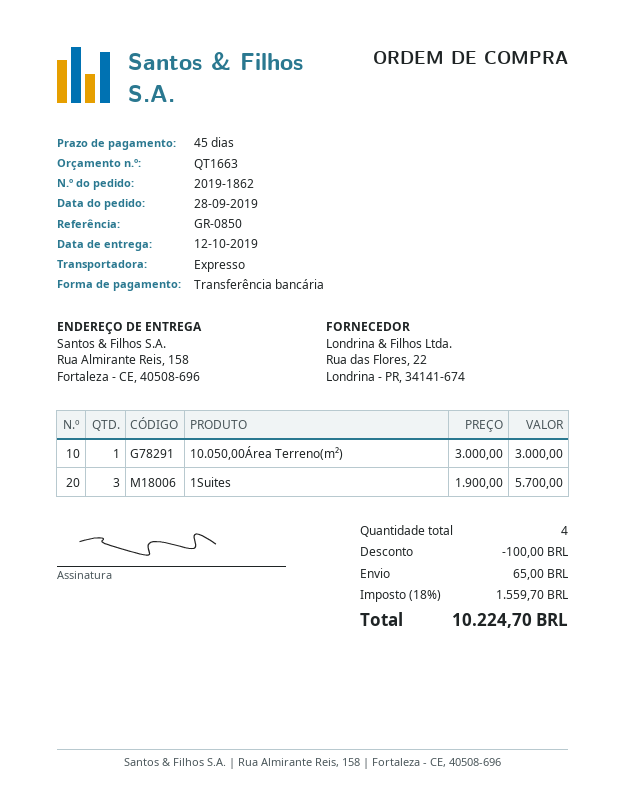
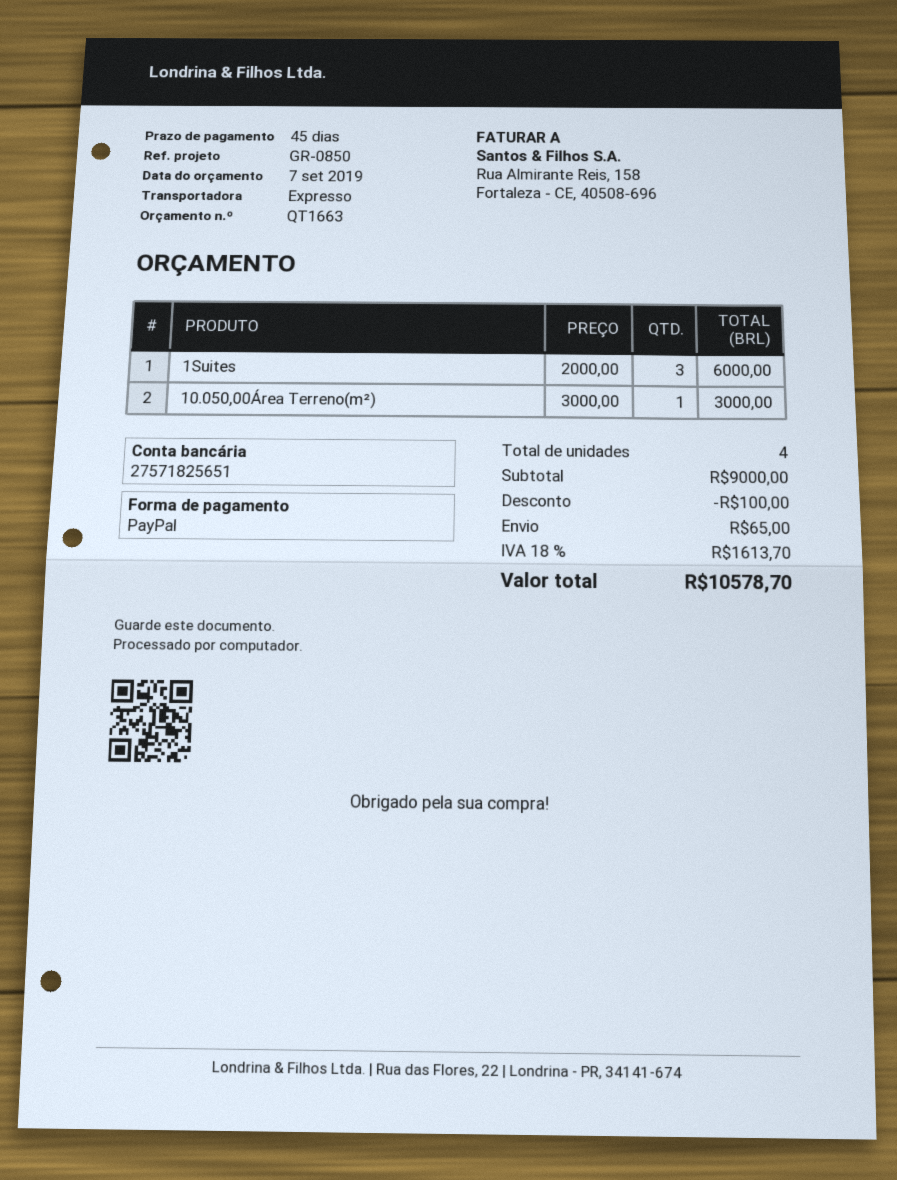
payment method: bank transfer -> PayPal
1Suites: 3 x 1900.00 = 5700.00 -> 3 x 2000.00 = 6000.00
tax: 18% = 1559.70 -> 18% = 1613.70
total: 10224.70 -> 10578.70

